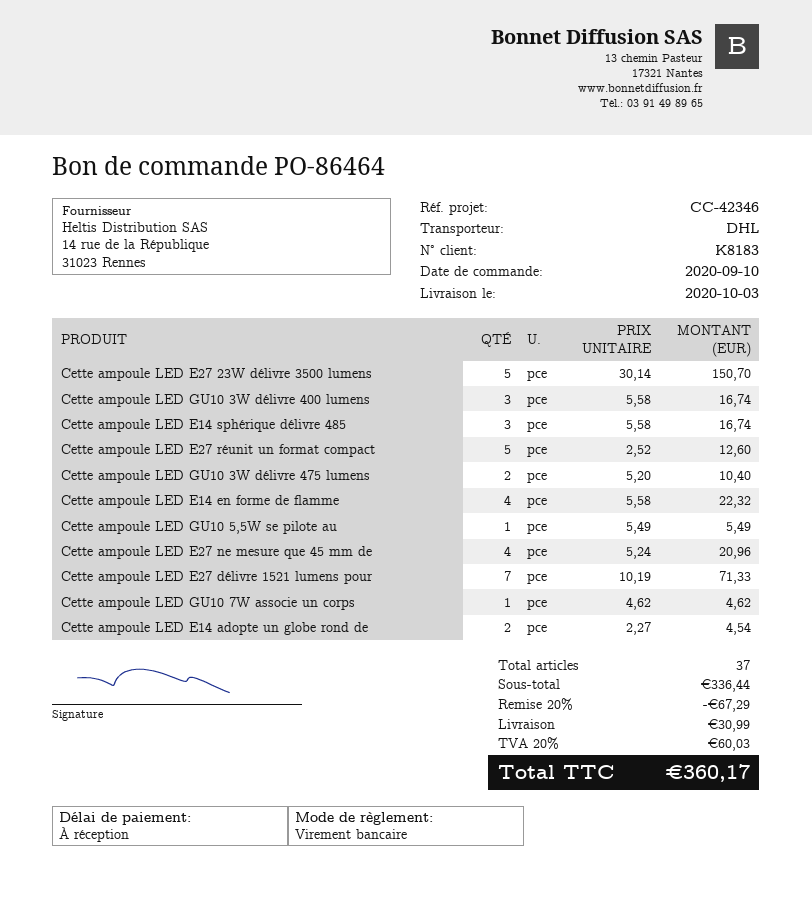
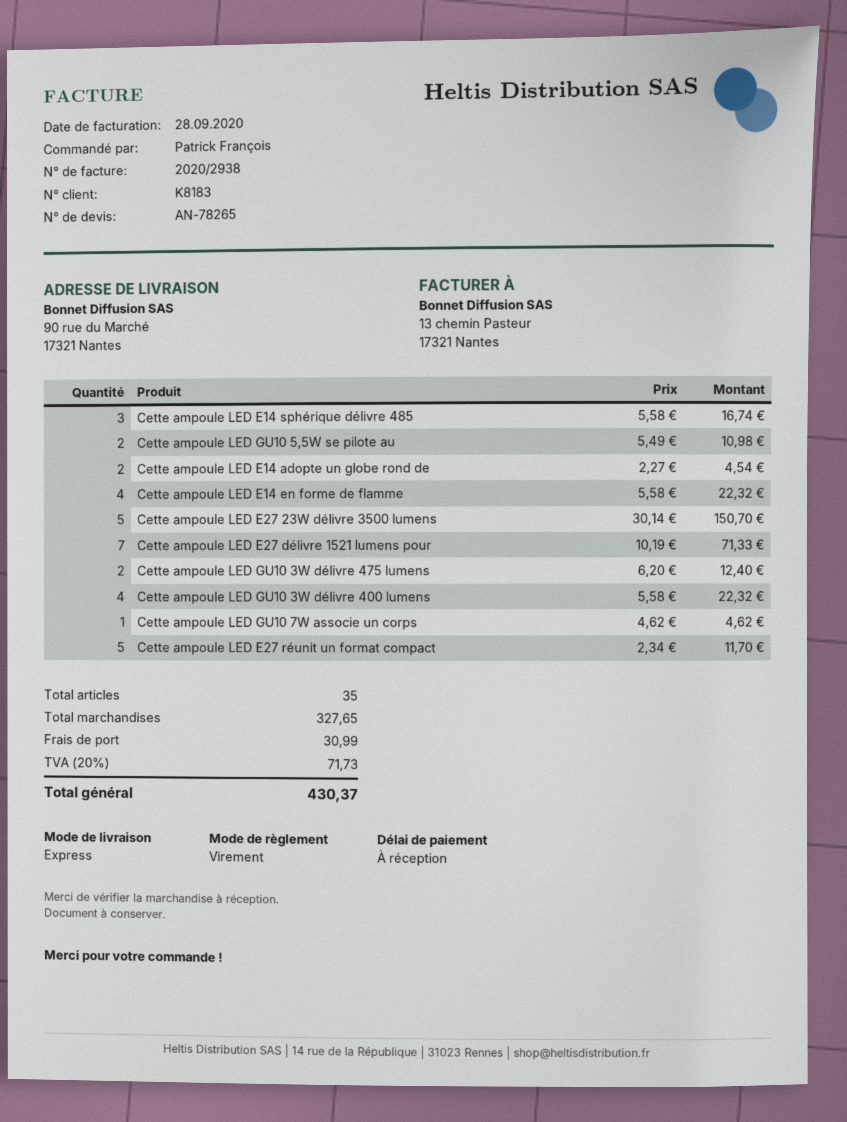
shipping method: DHL -> express
Cette ampoule LED GU10 3W délivre 400 lumens: 3 x 5.58 = 16.74 -> 4 x 5.58 = 22.32
Cette ampoule LED E27 réunit un format compact: 5 x 2.52 = 12.60 -> 5 x 2.34 = 11.70
Cette ampoule LED GU10 3W délivre 475 lumens: 2 x 5.20 = 10.40 -> 2 x 6.20 = 12.40
Cette ampoule LED GU10 5,5W se pilote au: 1 x 5.49 = 5.49 -> 2 x 5.49 = 10.98
Cette ampoule LED E27 ne mesure que 45 mm de: 4 x 5.24 = 20.96 -> none
total quantity: 37 -> 35
subtotal: 336.44 -> 327.65
discount: 20% = 67.29 -> none
tax: 20% = 60.03 -> 20% = 71.73
total: 360.17 -> 430.37

